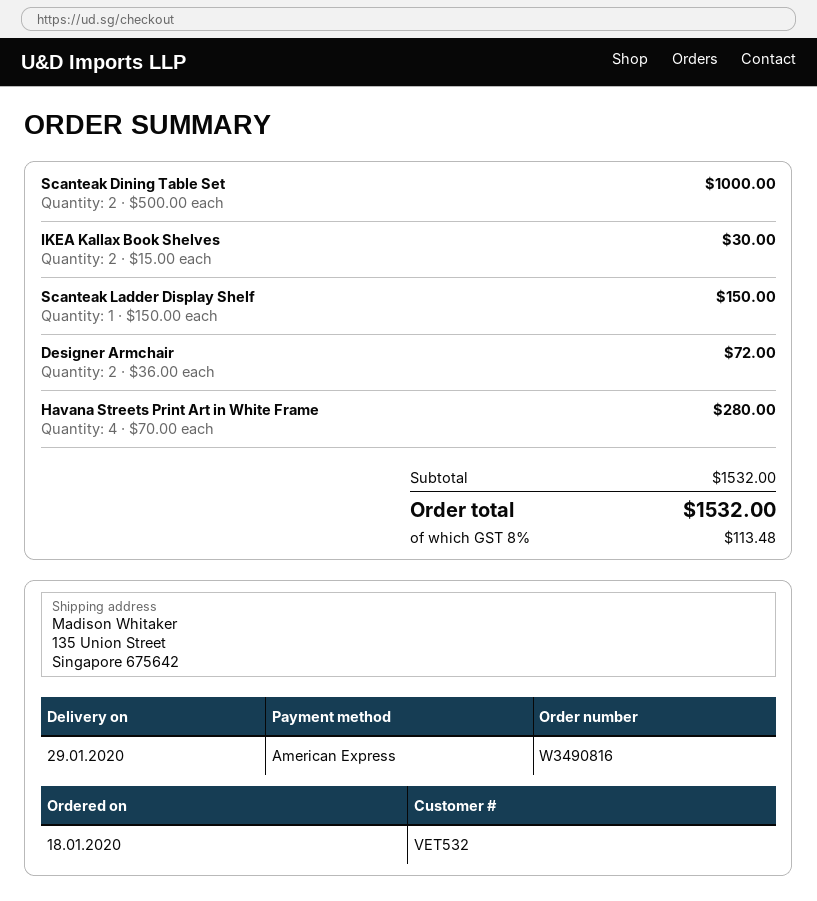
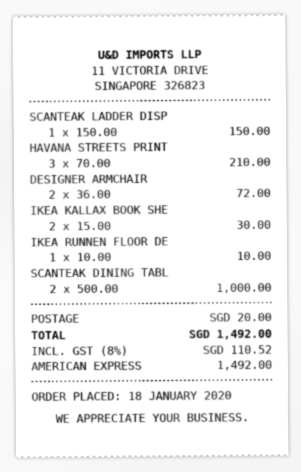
Havana Streets Print Art in White Frame: 4 x 70.00 = 280.00 -> 3 x 70.00 = 210.00
IKEA RUNNEN FLOOR DE: none -> 1 x 10.00 = 10.00
shipping: none -> 20.00
tax: 8% = 113.48 -> 8% = 110.52
total: 1532.00 -> 1492.00

